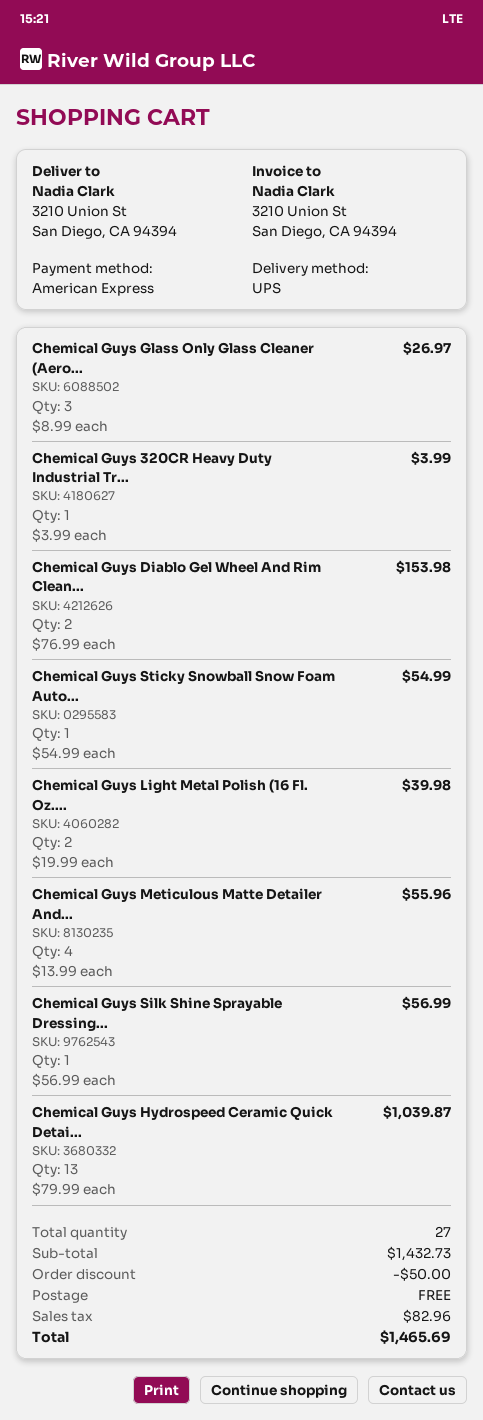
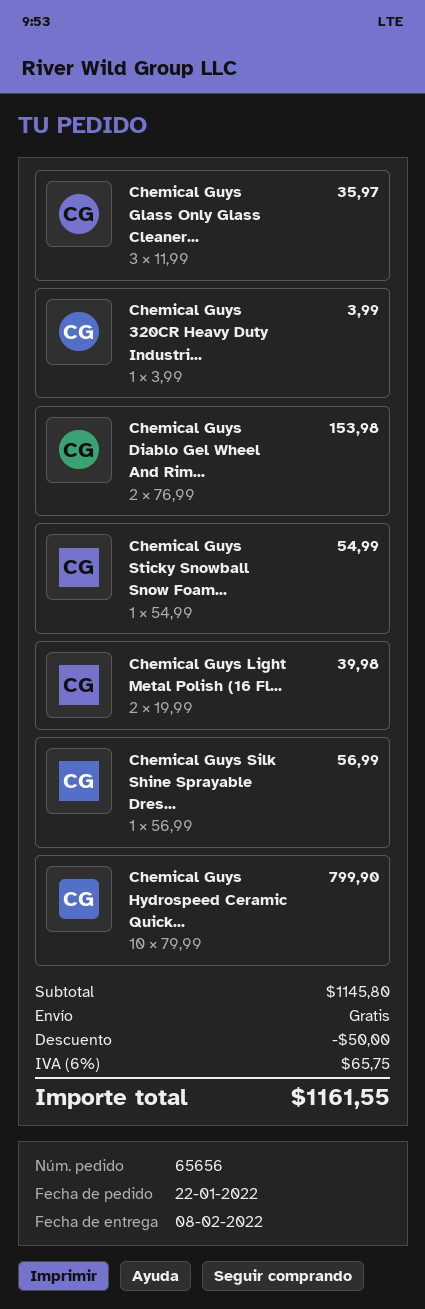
Chemical Guys Glass Only Glass Cleaner (Aero...: 3 x 8.99 = 26.97 -> 3 x 11.99 = 35.97
Chemical Guys Meticulous Matte Detailer And...: 4 x 13.99 = 55.96 -> none
Chemical Guys Hydrospeed Ceramic Quick Detai...: 13 x 79.99 = 1039.87 -> 10 x 79.99 = 799.90
subtotal: 1432.73 -> 1145.80
tax: 82.96 -> 65.75
total: 1465.69 -> 1161.55

